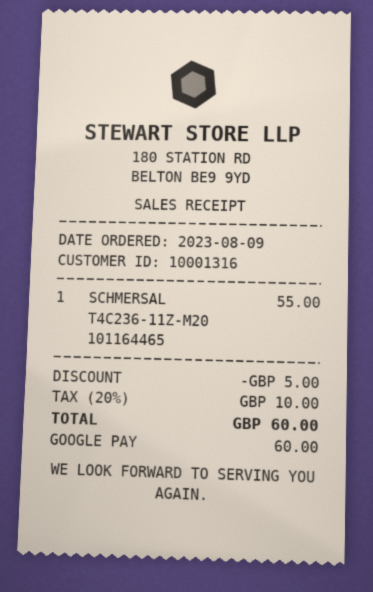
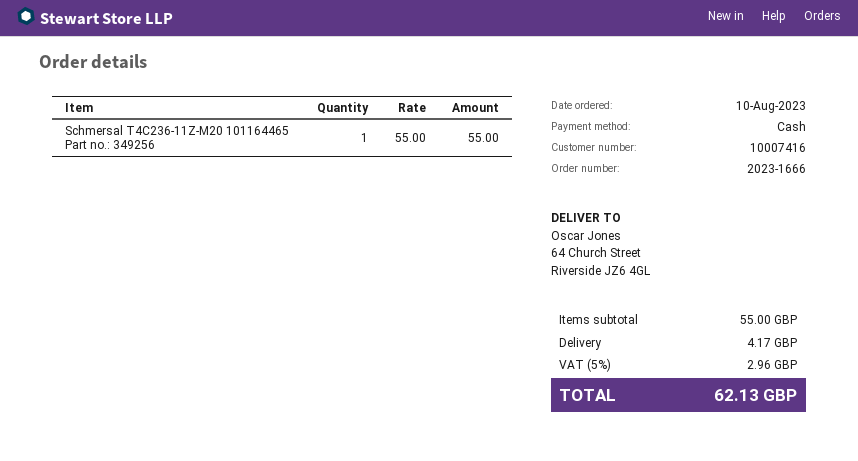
order date: 2023-08-09 -> 2023-08-10
customer number: 10001316 -> 10007416
payment method: Google Pay -> cash
discount: 5.00 -> none
shipping: none -> 4.17
tax: 20% = 10.00 -> 5% = 2.96
total: 60.00 -> 62.13

